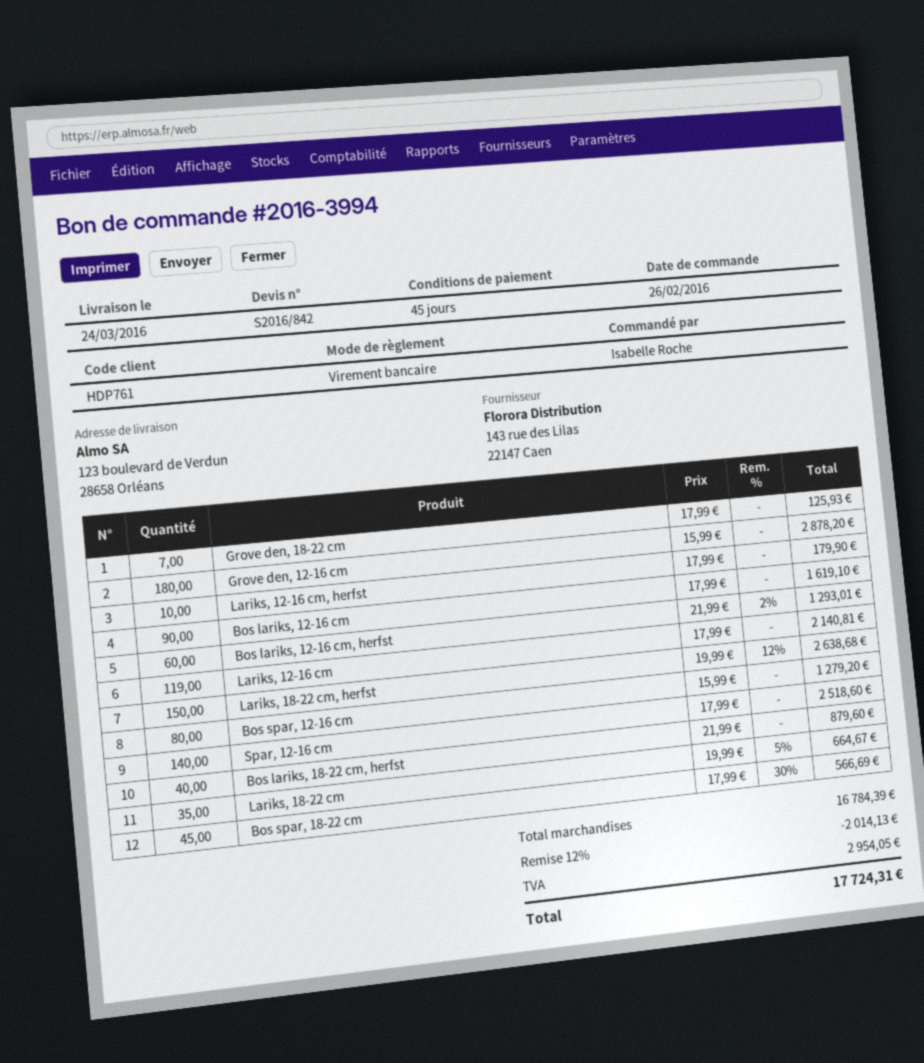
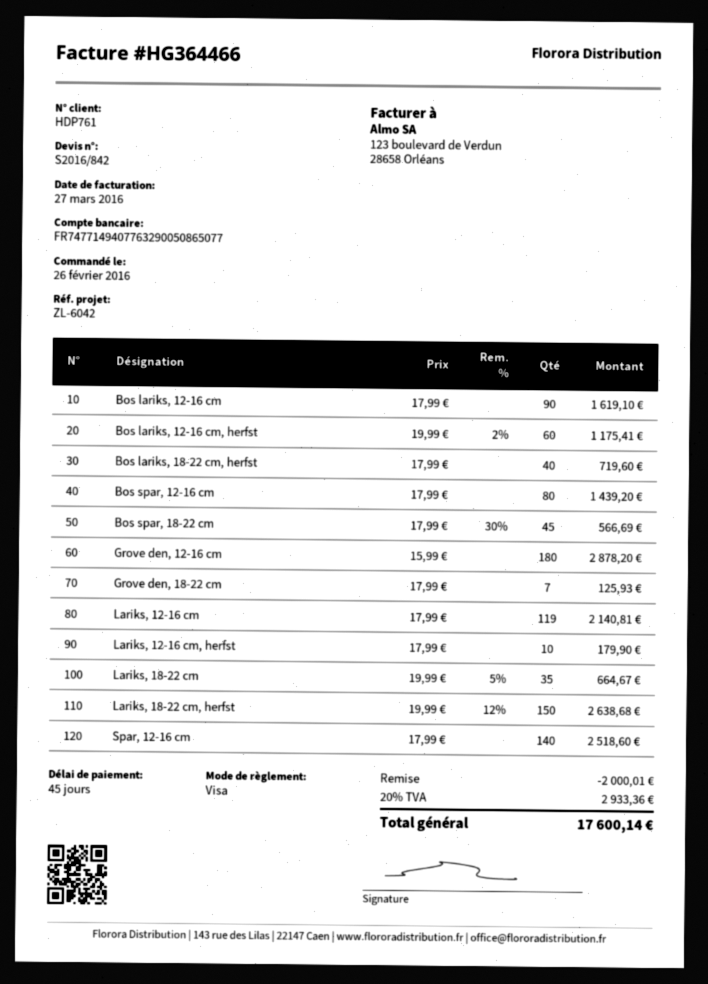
payment method: bank transfer -> Visa
Bos lariks, 12-16 cm, herfst: 60 x 21.99 - 2% = 1293.01 -> 60 x 19.99 - 2% = 1175.41
Bos spar, 12-16 cm: 80 x 15.99 = 1279.20 -> 80 x 17.99 = 1439.20
Bos lariks, 18-22 cm, herfst: 40 x 21.99 = 879.60 -> 40 x 17.99 = 719.60
discount: 2014.13 -> 2000.01
tax: 2954.05 -> 2933.36
total: 17724.31 -> 17600.14

